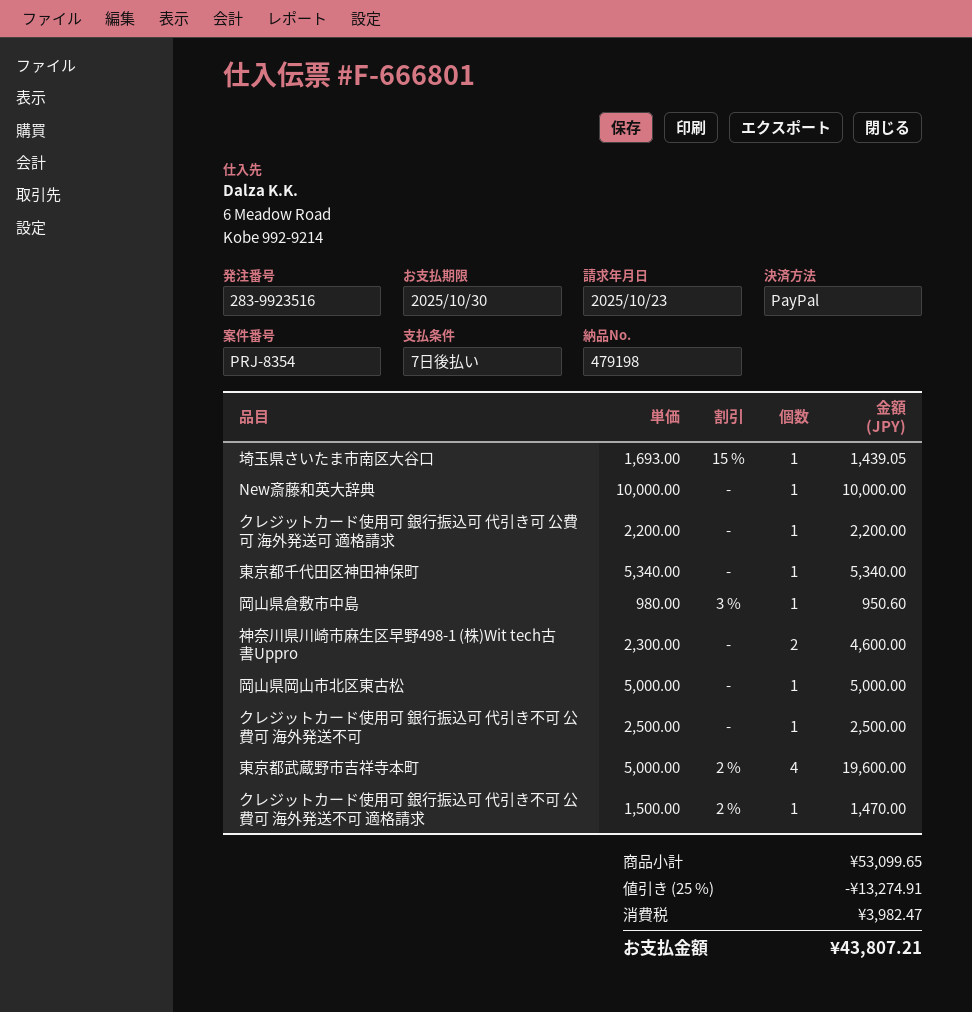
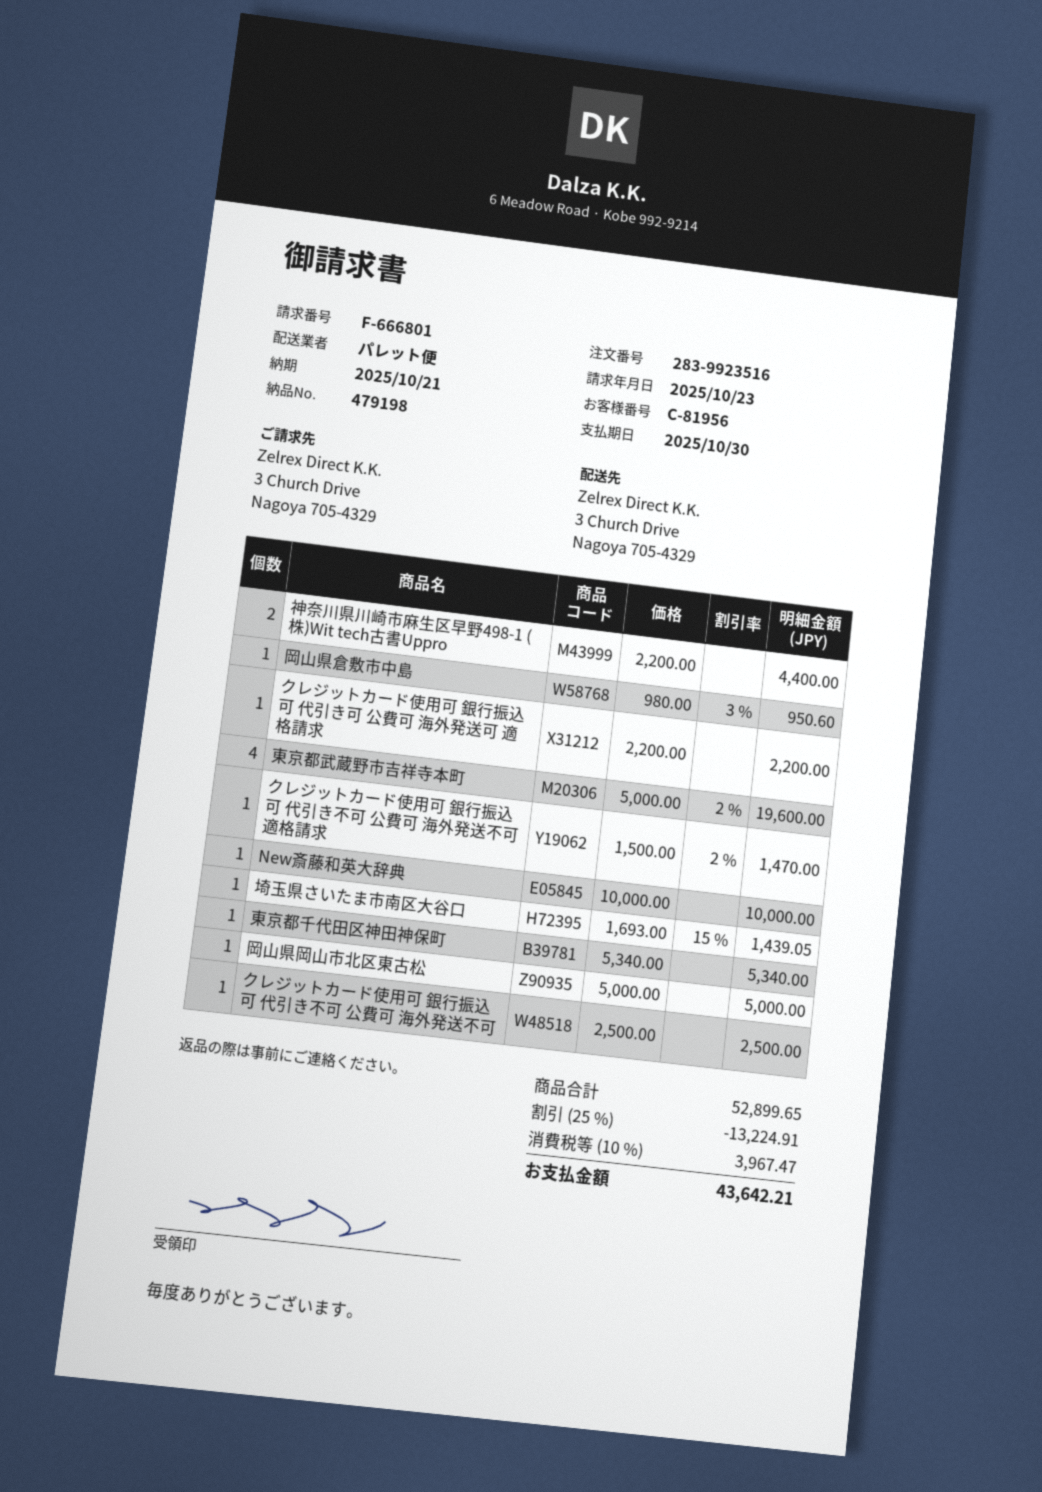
神奈川県川崎市麻生区早野498-1 (株)Wit tech古書Uppro: 2 x 2300.00 = 4600.00 -> 2 x 2200.00 = 4400.00
subtotal: 53099.65 -> 52899.65
discount: 25% = 13274.91 -> 25% = 13224.91
tax: 3982.47 -> 3967.47
total: 43807.21 -> 43642.21

